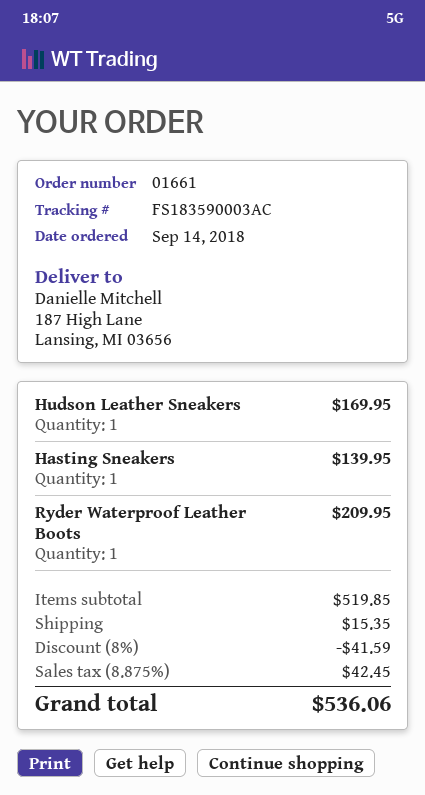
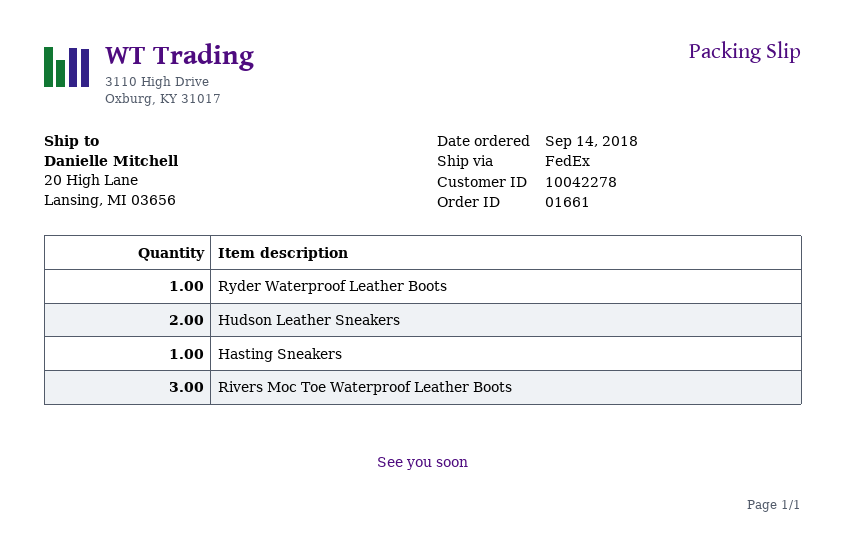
ship to: 187 High Lane, Lansing, MI 03656 -> 20 High Lane, Lansing, MI 03656
Hudson Leather Sneakers: 1 -> 2
Rivers Moc Toe Waterproof Leather Boots: none -> 3

